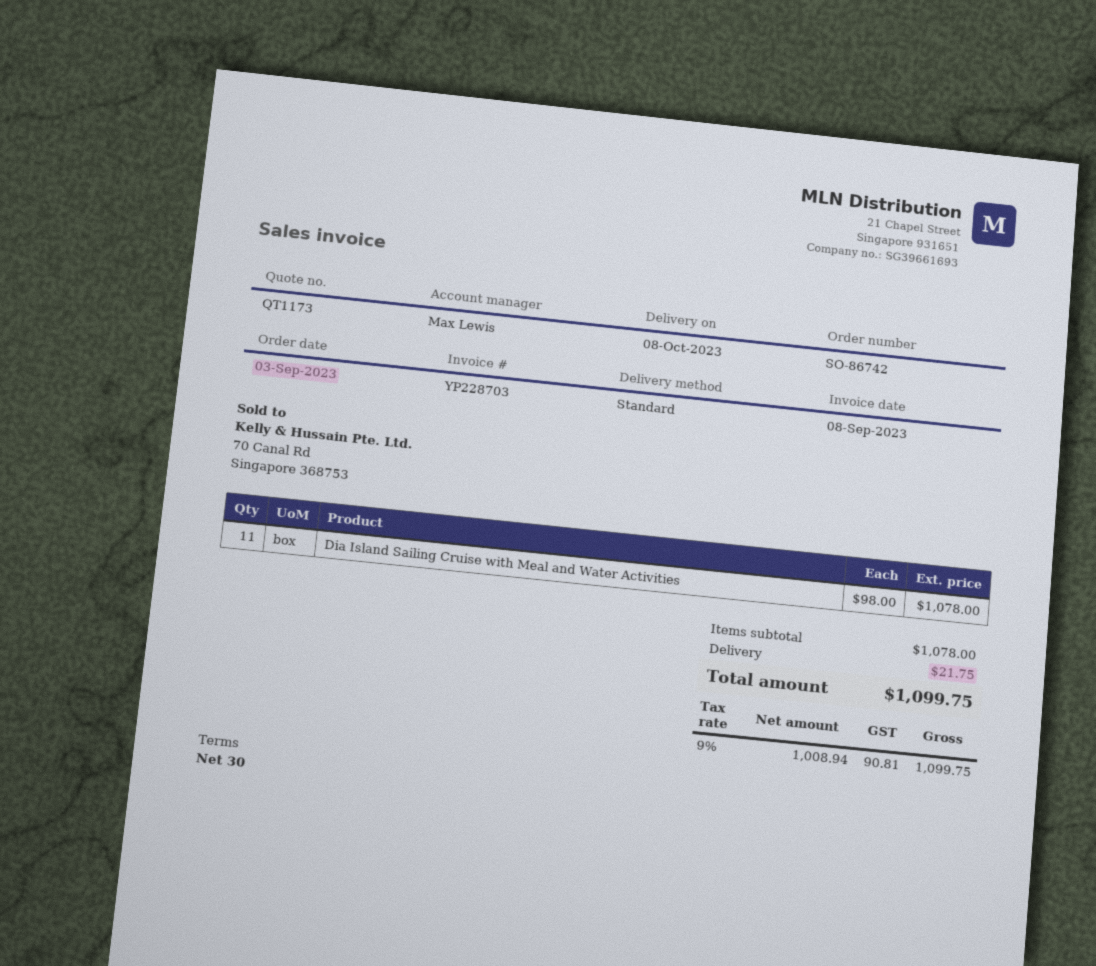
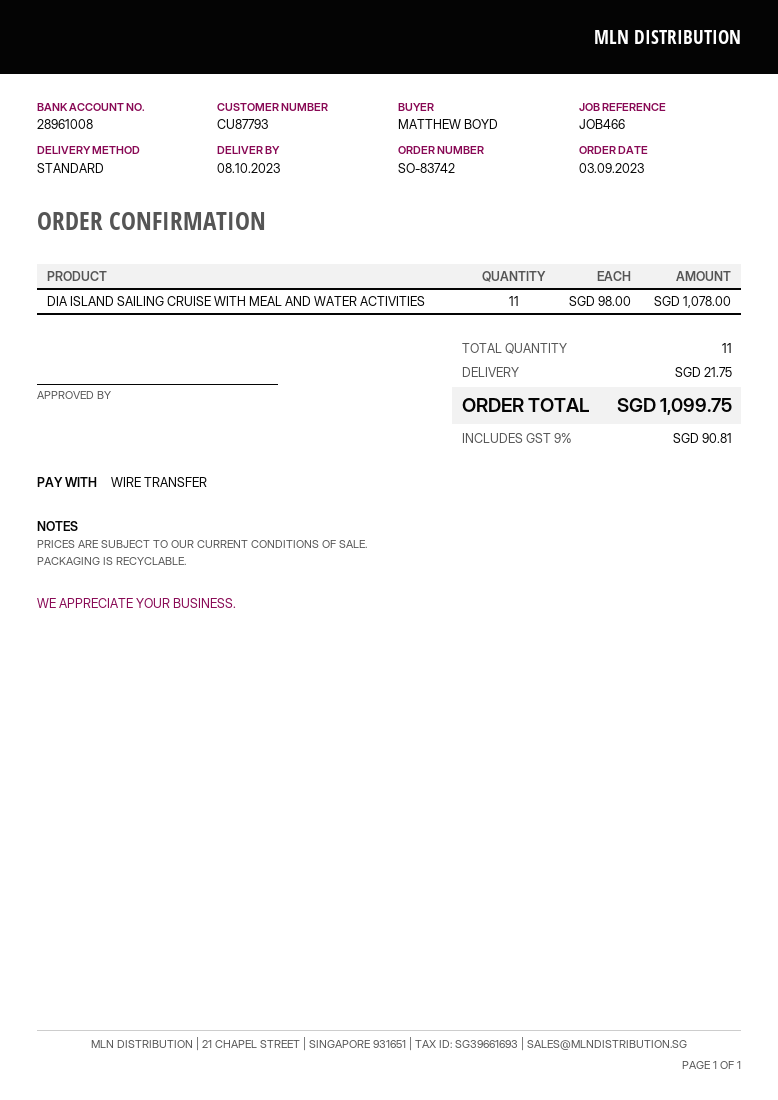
order number: SO-86742 -> SO-83742

